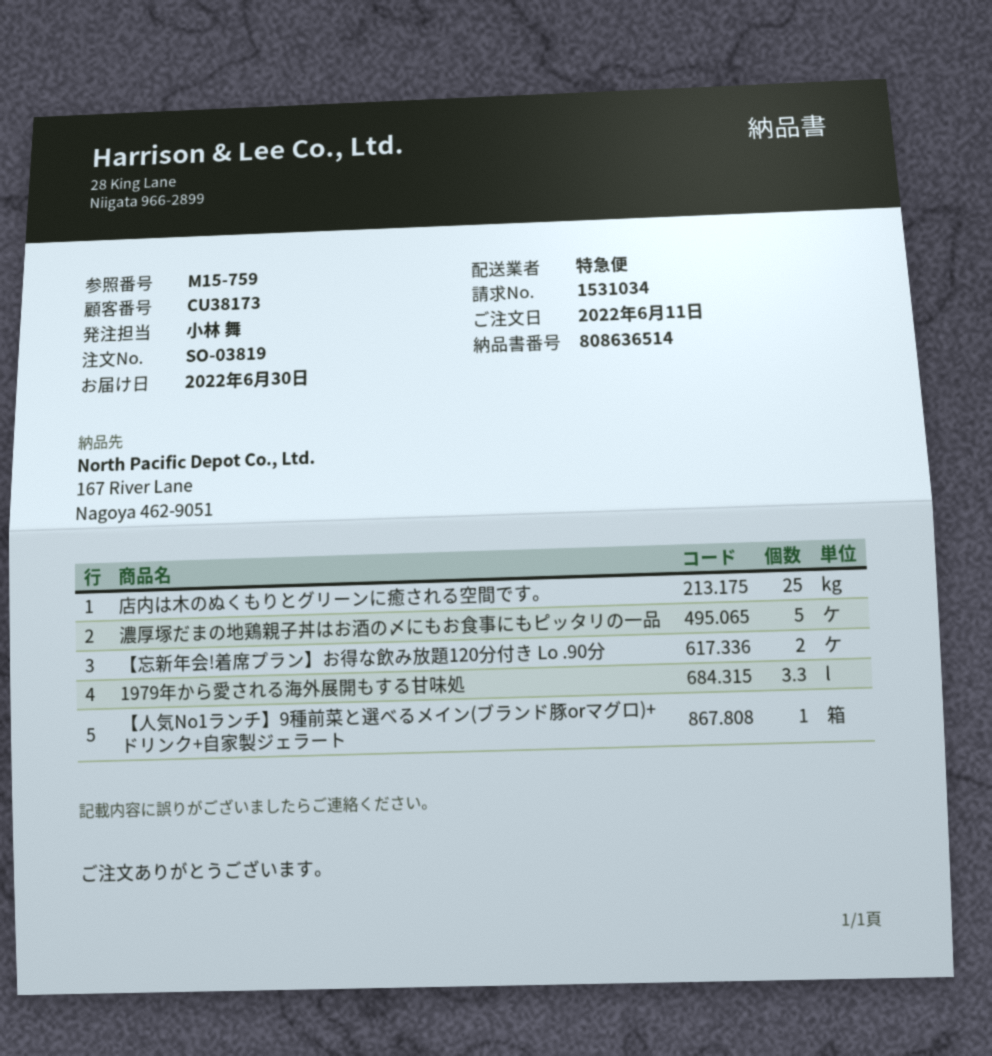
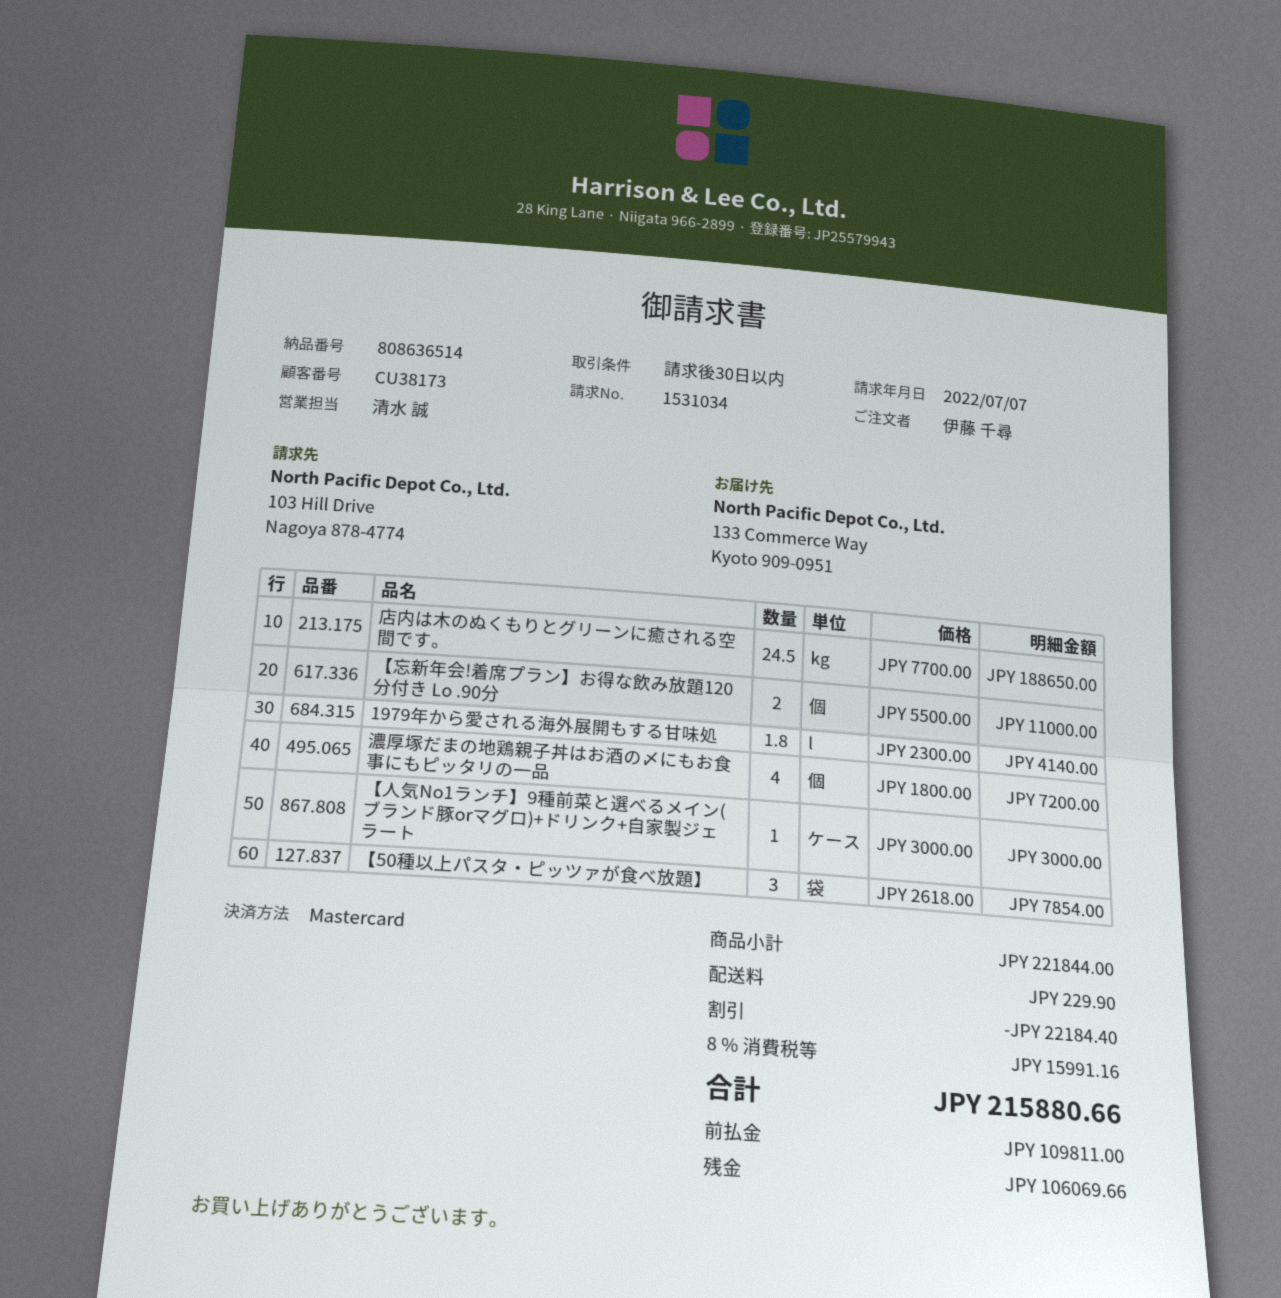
ordered by: 小林 舞 -> 伊藤 千尋
ship to: 167 River Lane, Nagoya 462-9051 -> 133 Commerce Way, Kyoto 909-0951
店内は木のぬくもりとグリーンに癒される空間です。: 25 -> 24.5
濃厚塚だまの地鶏親子丼はお酒の〆にもお食事にもピッタリの一品: 5 -> 4
1979年から愛される海外展開もする甘味処: 3.3 -> 1.8
【50種以上パスタ・ピッツァが食べ放題】: none -> 3

